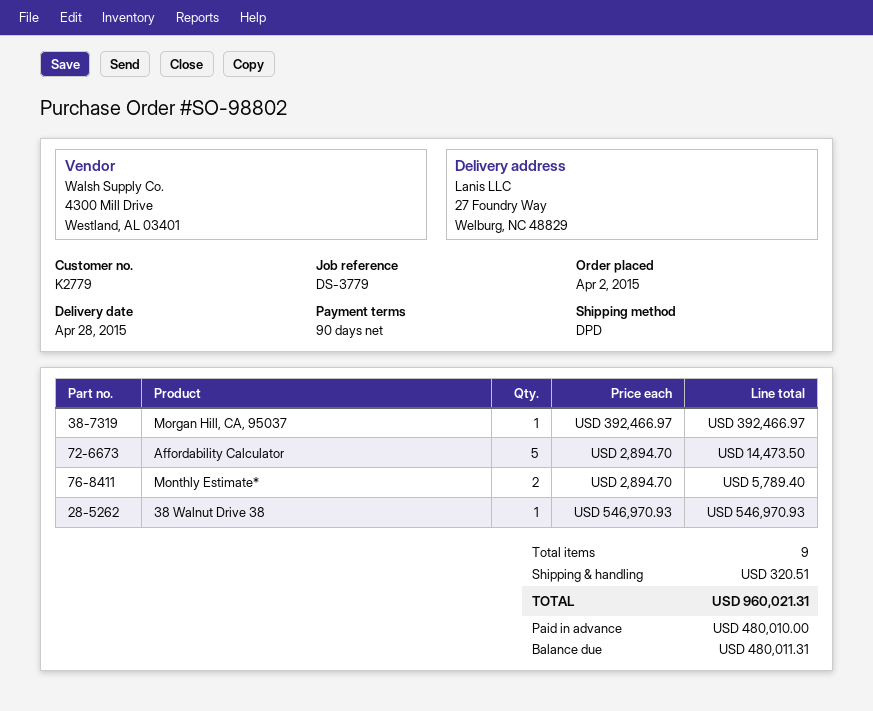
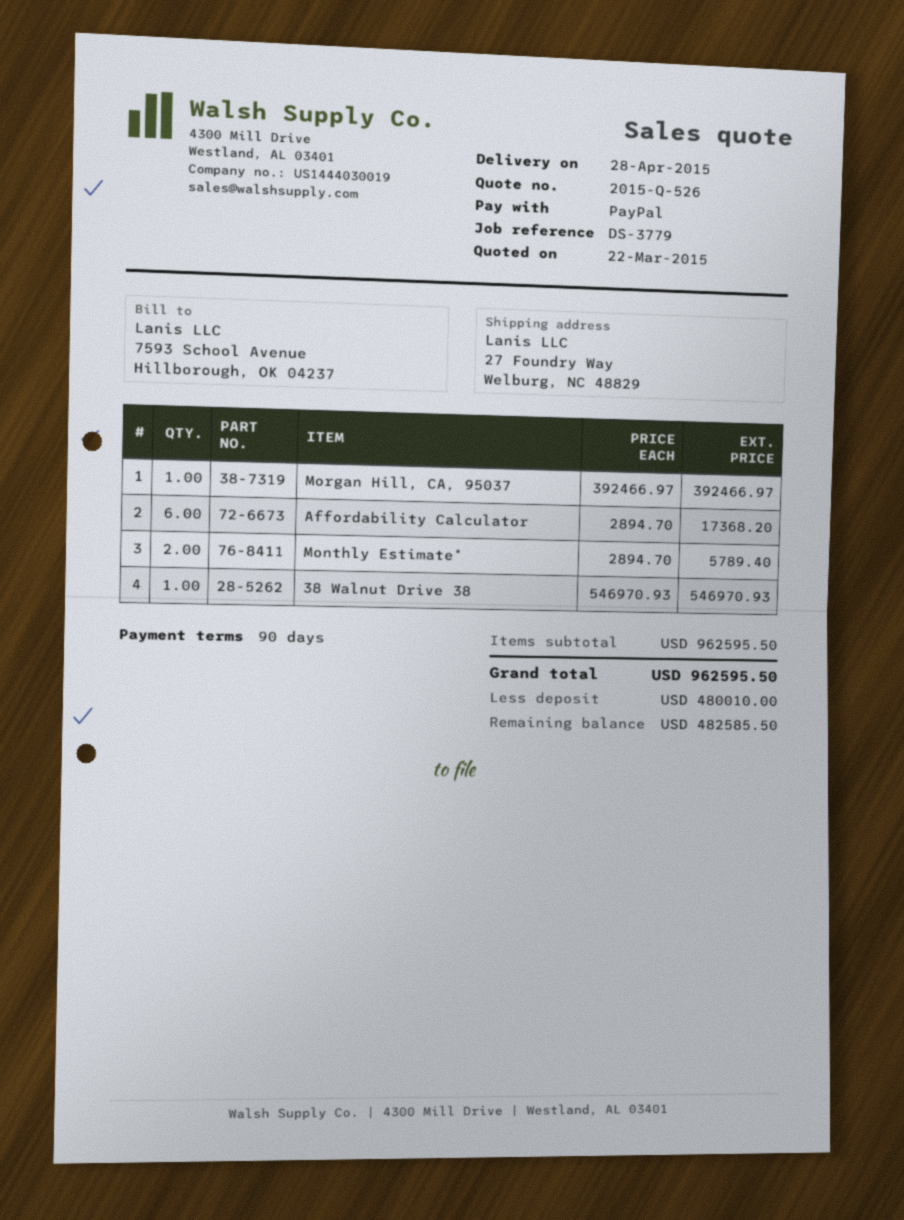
Affordability Calculator: 5 x 2894.70 = 14473.50 -> 6 x 2894.70 = 17368.20
shipping: 320.51 -> none
total: 960021.31 -> 962595.50
balance: 480011.31 -> 482585.50

